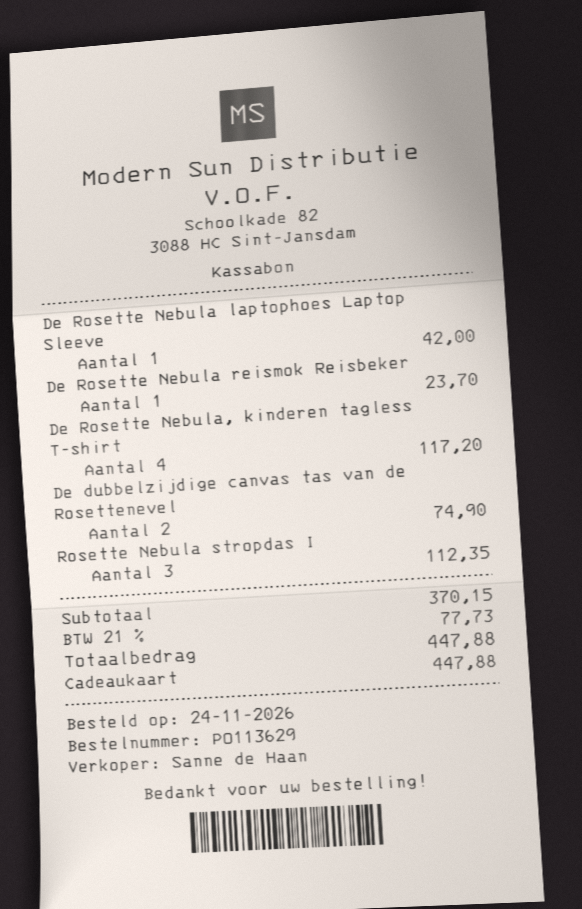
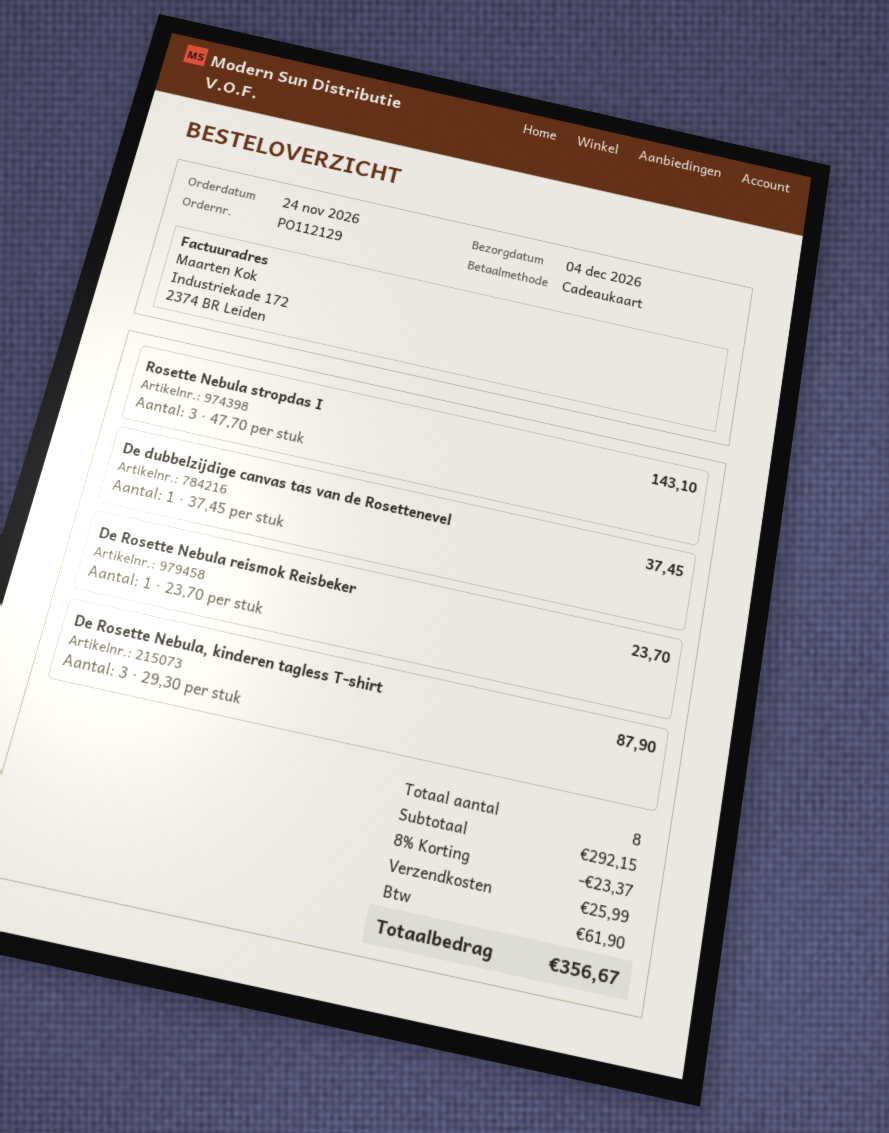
order number: PO113629 -> PO112129
De Rosette Nebula laptophoes Laptop Sleeve: 1 for 42.00 -> none
De Rosette Nebula, kinderen tagless T-shirt: 4 for 117.20 -> 3 for 87.90
De dubbelzijdige canvas tas van de Rosettenevel: 2 for 74.90 -> 1 for 37.45
Rosette Nebula stropdas I: 3 for 112.35 -> 3 for 143.10
subtotal: 370.15 -> 292.15
discount: none -> 8% = 23.37
shipping: none -> 25.99
tax: 77.73 -> 61.90
total: 447.88 -> 356.67

